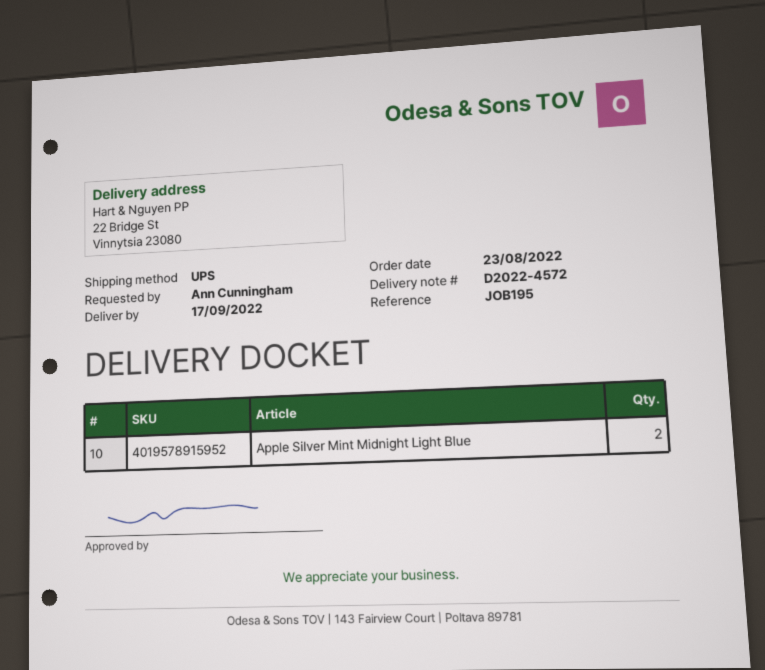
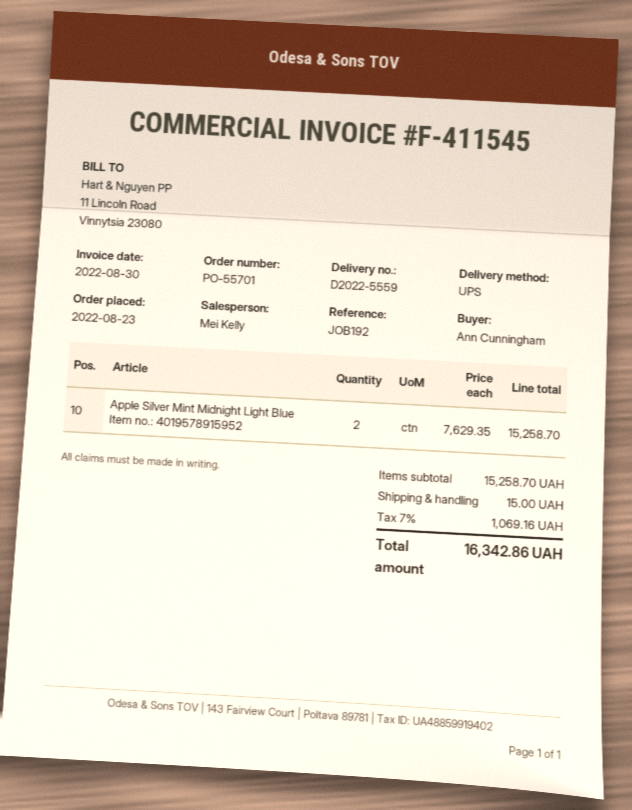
delivery note number: D2022-4572 -> D2022-5559
reference: JOB195 -> JOB192

